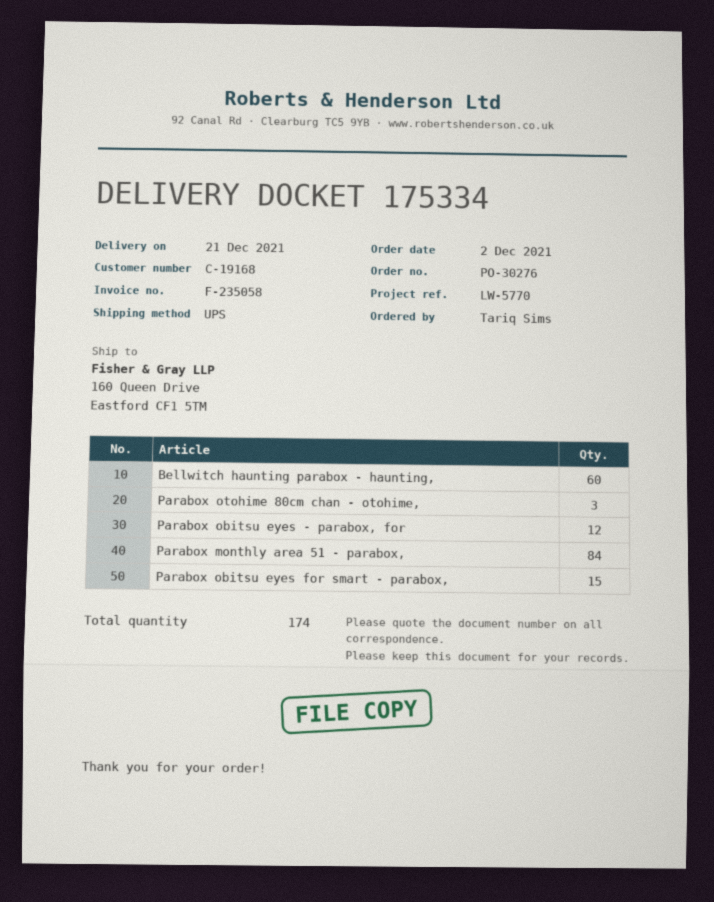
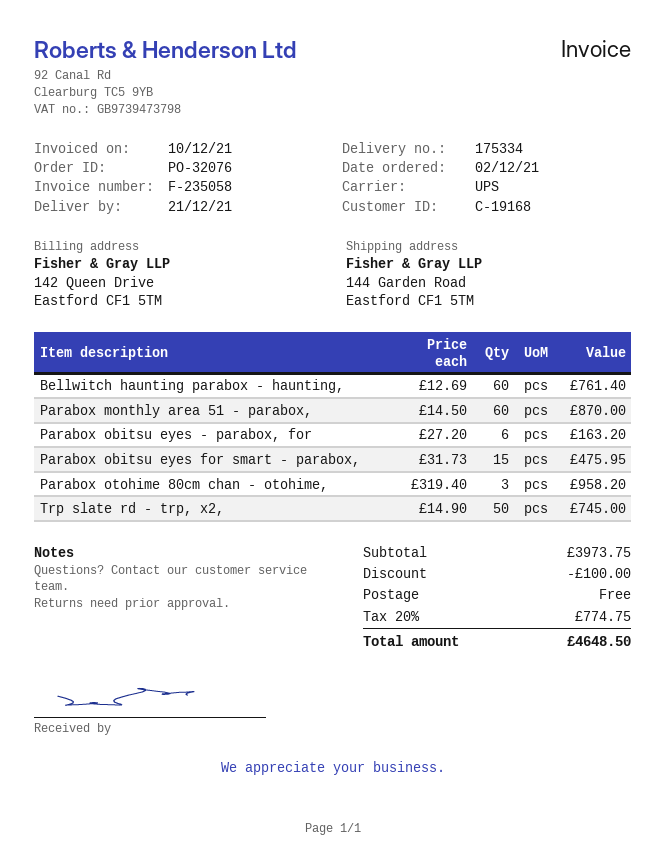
order number: PO-30276 -> PO-32076
ship to: 160 Queen Drive, Eastford CF1 5TM -> 144 Garden Road, Eastford CF1 5TM
Parabox obitsu eyes - parabox, for: 12 -> 6
Parabox monthly area 51 - parabox,: 84 -> 60
Trp slate rd - trp, x2,: none -> 50

